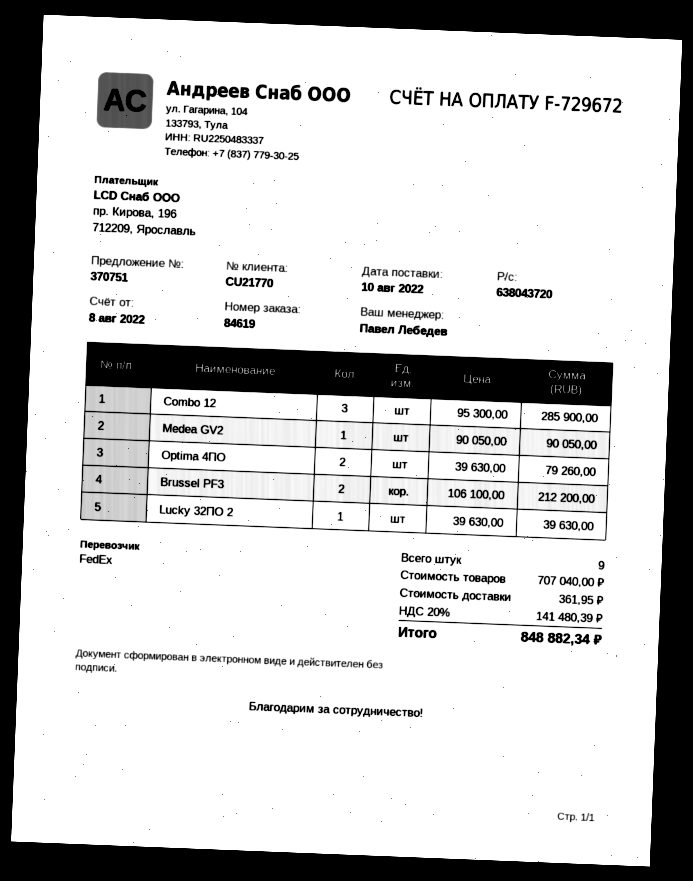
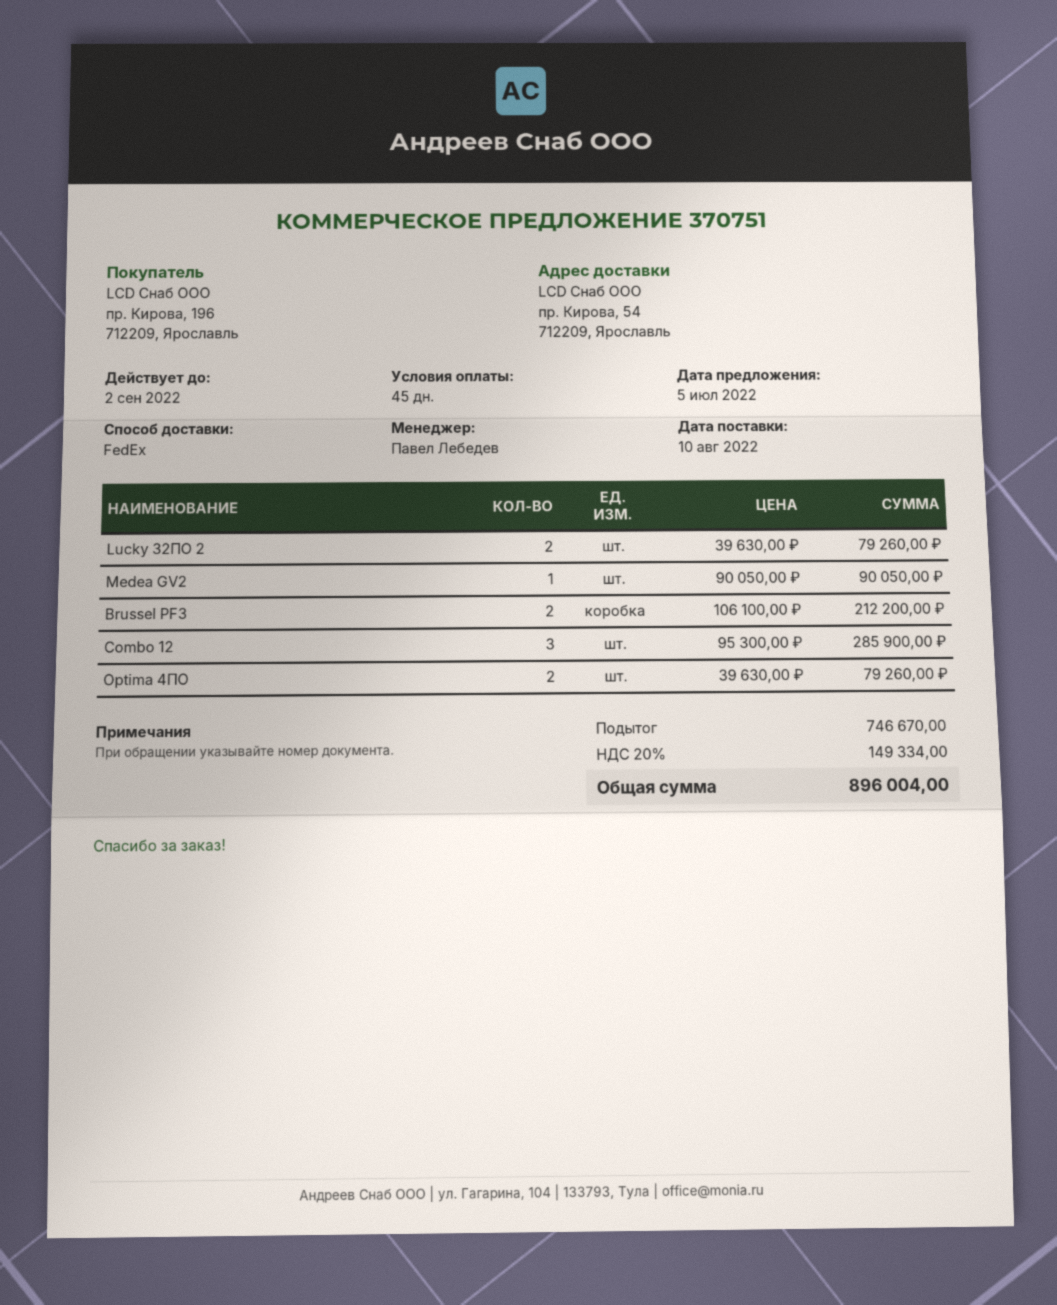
Lucky 32ПО 2: 1 x 39630.00 = 39630.00 -> 2 x 39630.00 = 79260.00
subtotal: 707040.00 -> 746670.00
shipping: 361.95 -> none
tax: 20% = 141480.39 -> 20% = 149334.00
total: 848882.34 -> 896004.00

